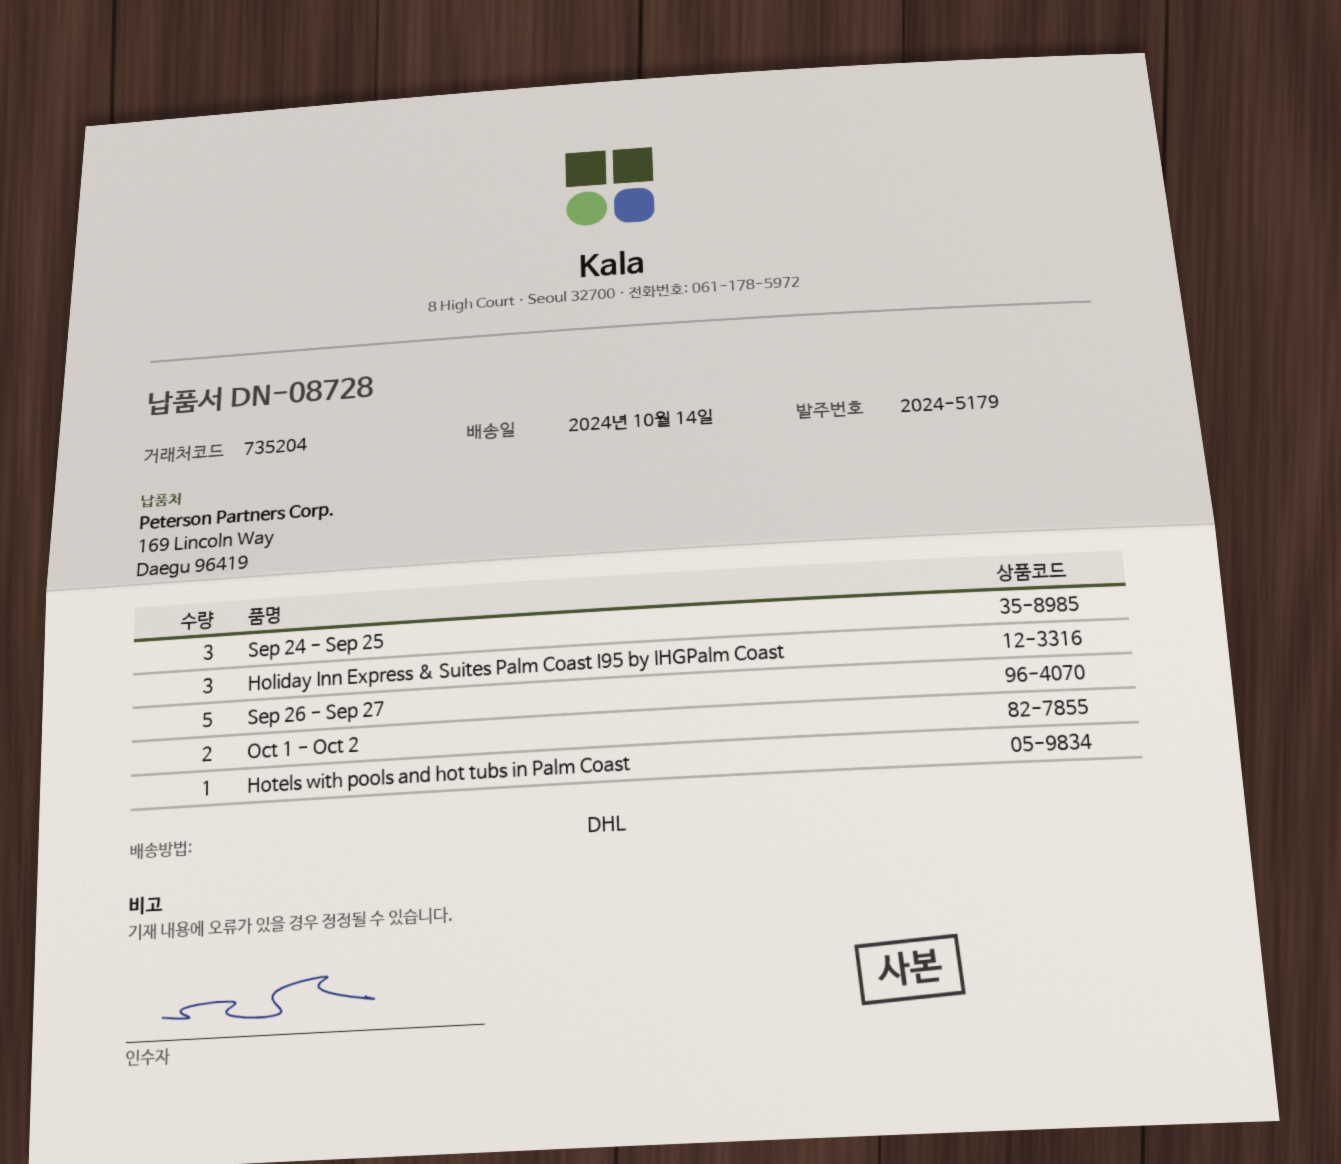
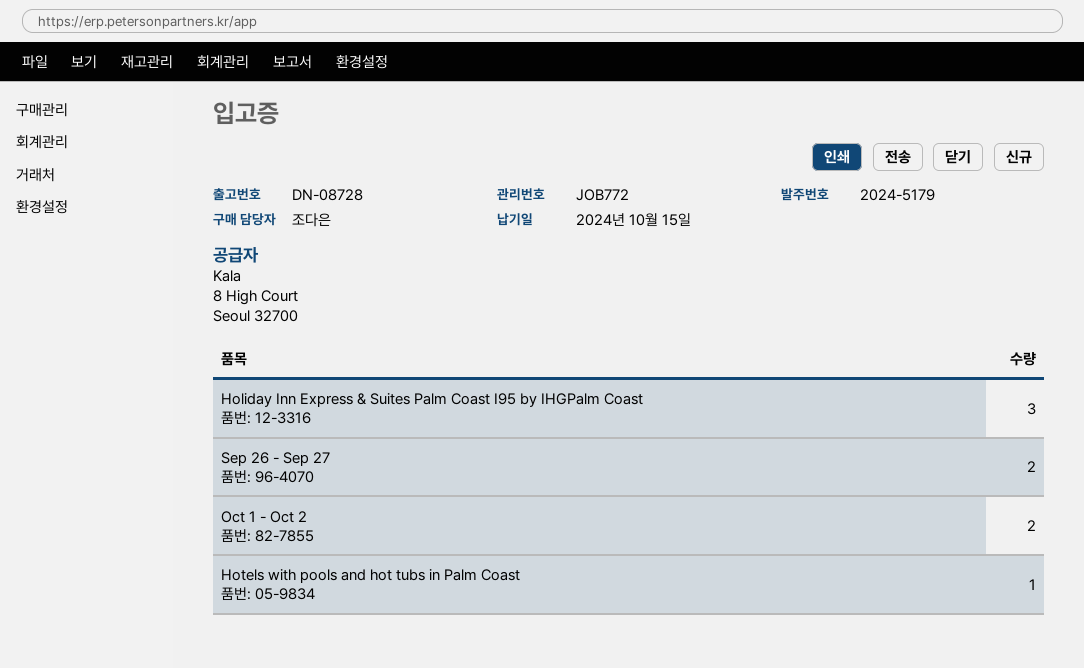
delivery date: 2024-10-14 -> 2024-10-15
Sep 24 - Sep 25: 3 -> none
Sep 26 - Sep 27: 5 -> 2

